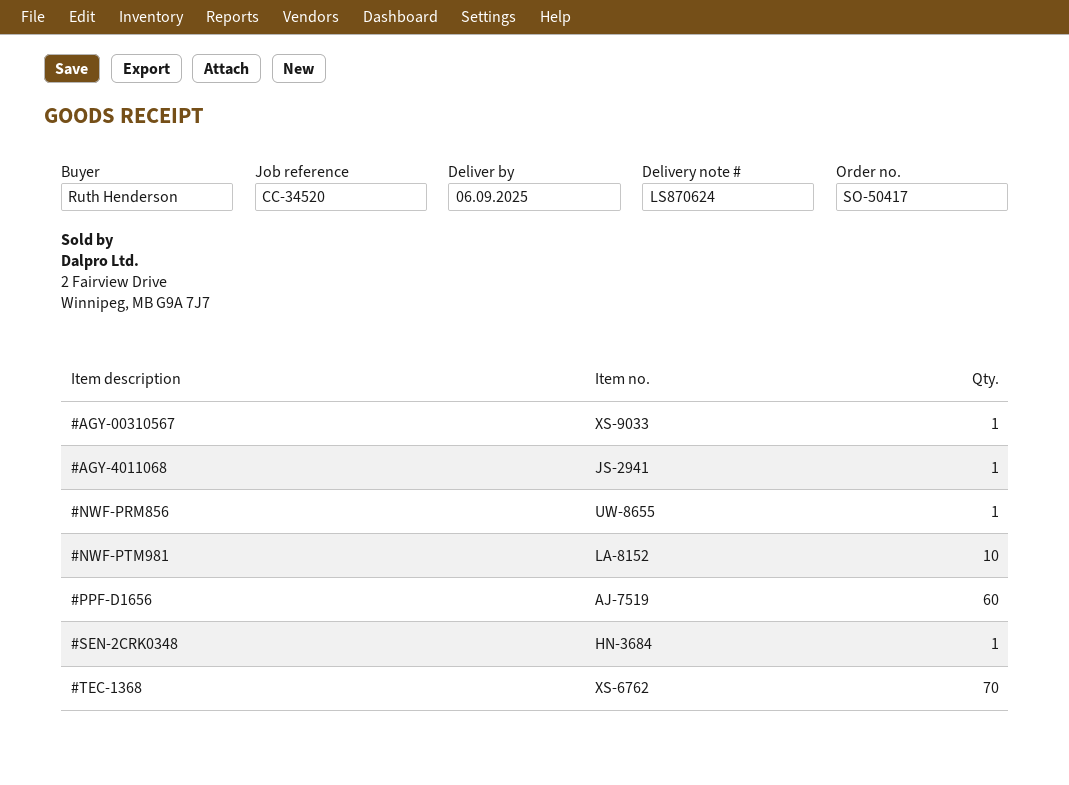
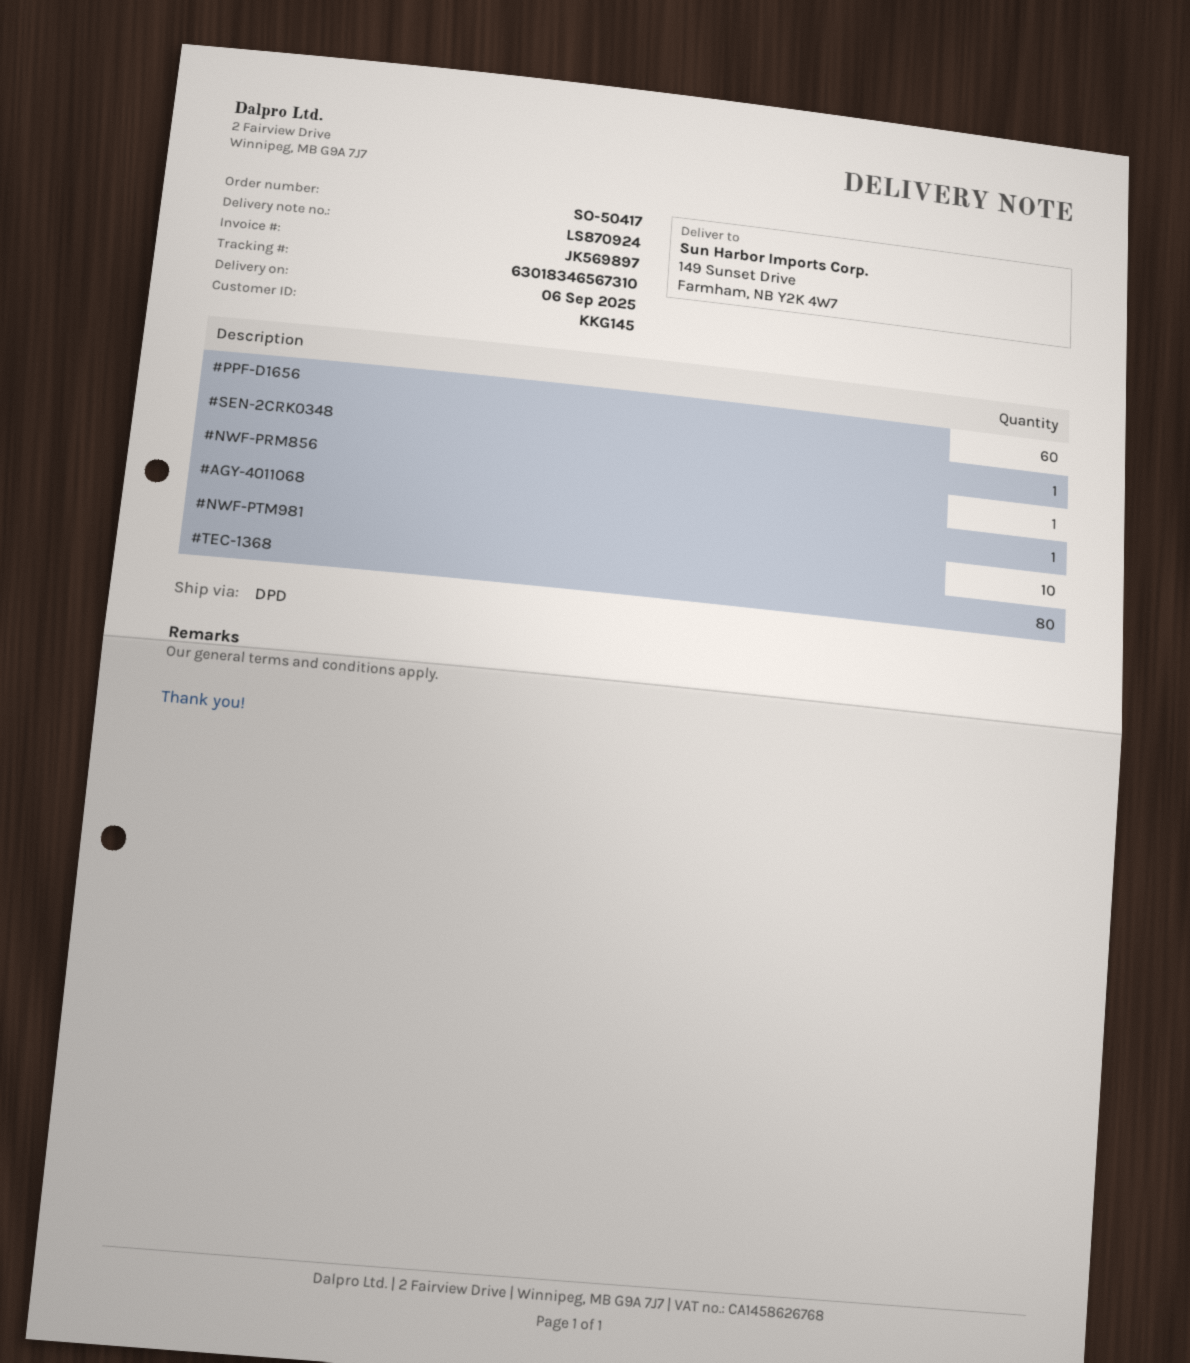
delivery note number: LS870624 -> LS870924
#AGY-00310567: 1 -> none
#TEC-1368: 70 -> 80

